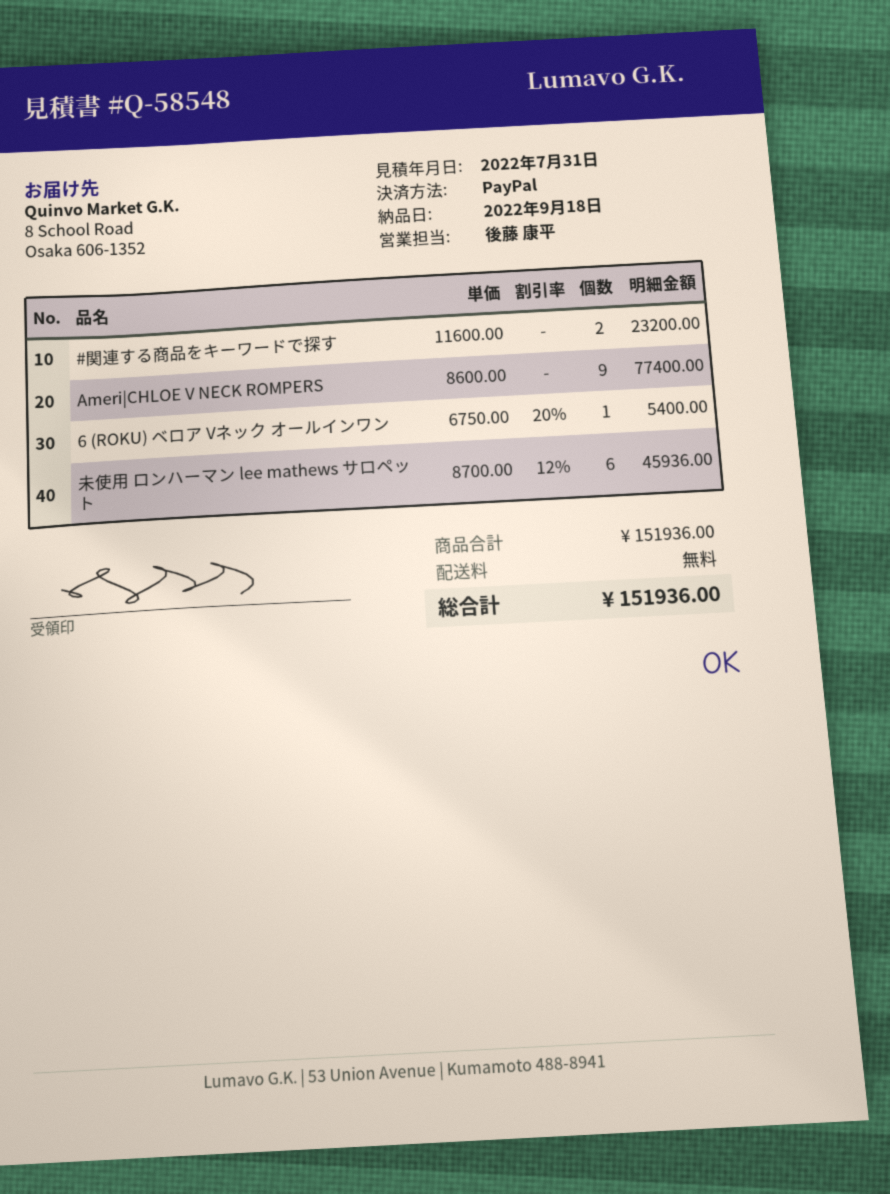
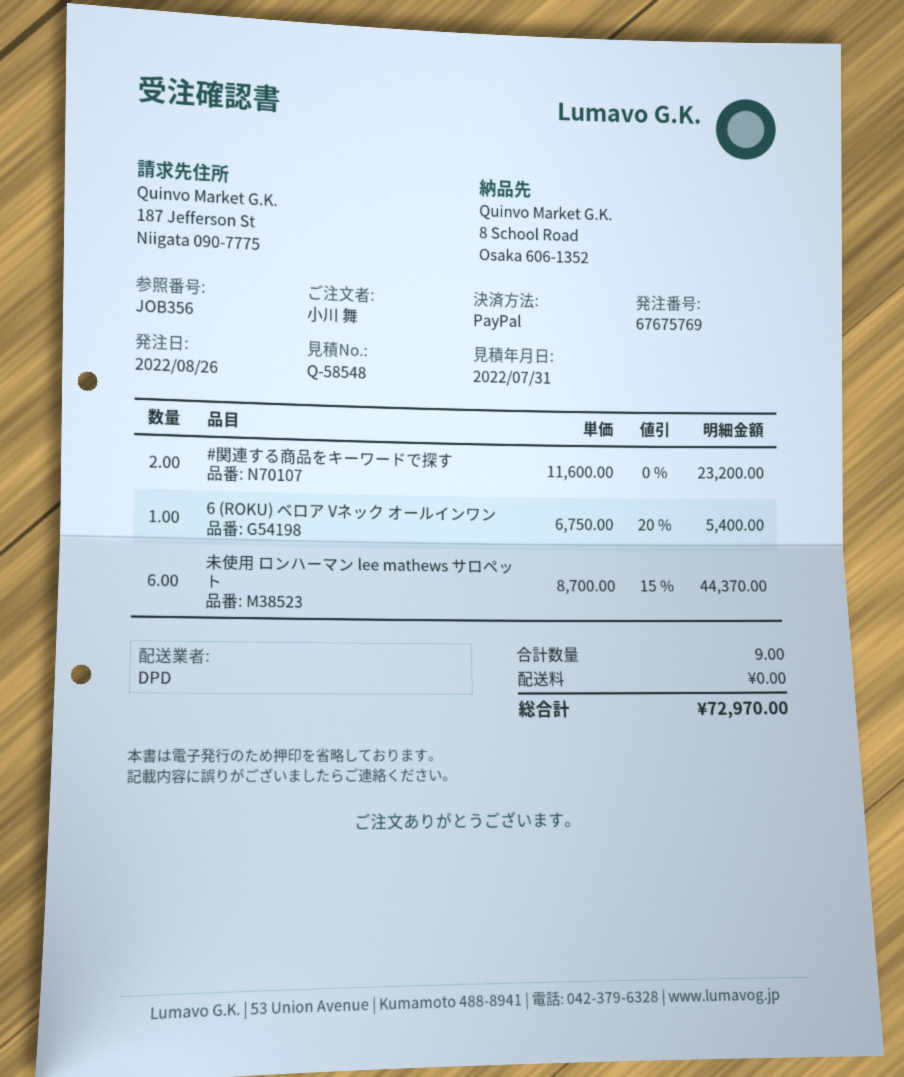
Ameri|CHLOE V NECK ROMPERS: 9 x 8600.00 = 77400.00 -> none
未使用 ロンハーマン lee mathews サロペット: 6 x 8700.00 - 12% = 45936.00 -> 6 x 8700.00 - 15% = 44370.00
total: 151936.00 -> 72970.00

